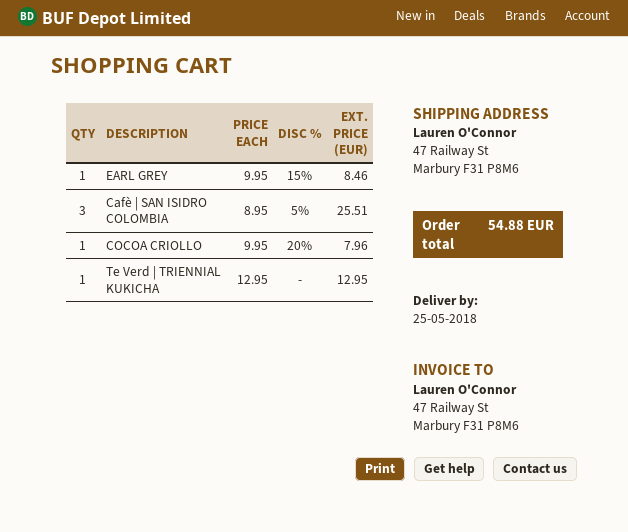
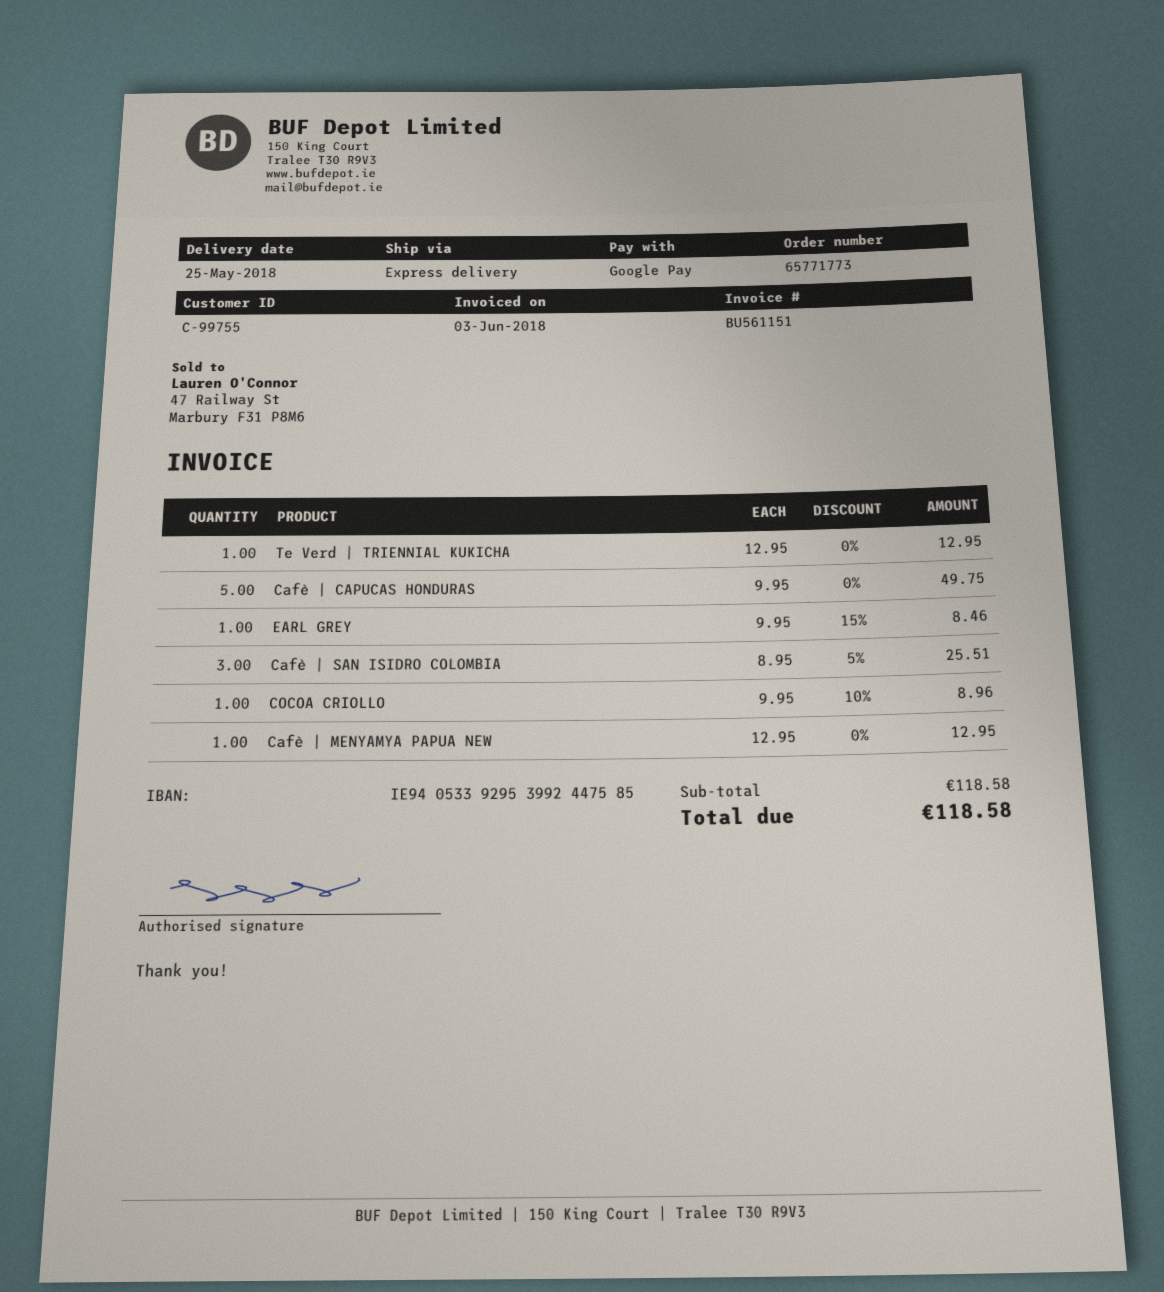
COCOA CRIOLLO: 1 x 9.95 - 20% = 7.96 -> 1 x 9.95 - 10% = 8.96
Cafè | CAPUCAS HONDURAS: none -> 5 x 9.95 = 49.75
Cafè | MENYAMYA PAPUA NEW: none -> 1 x 12.95 = 12.95
total: 54.88 -> 118.58

